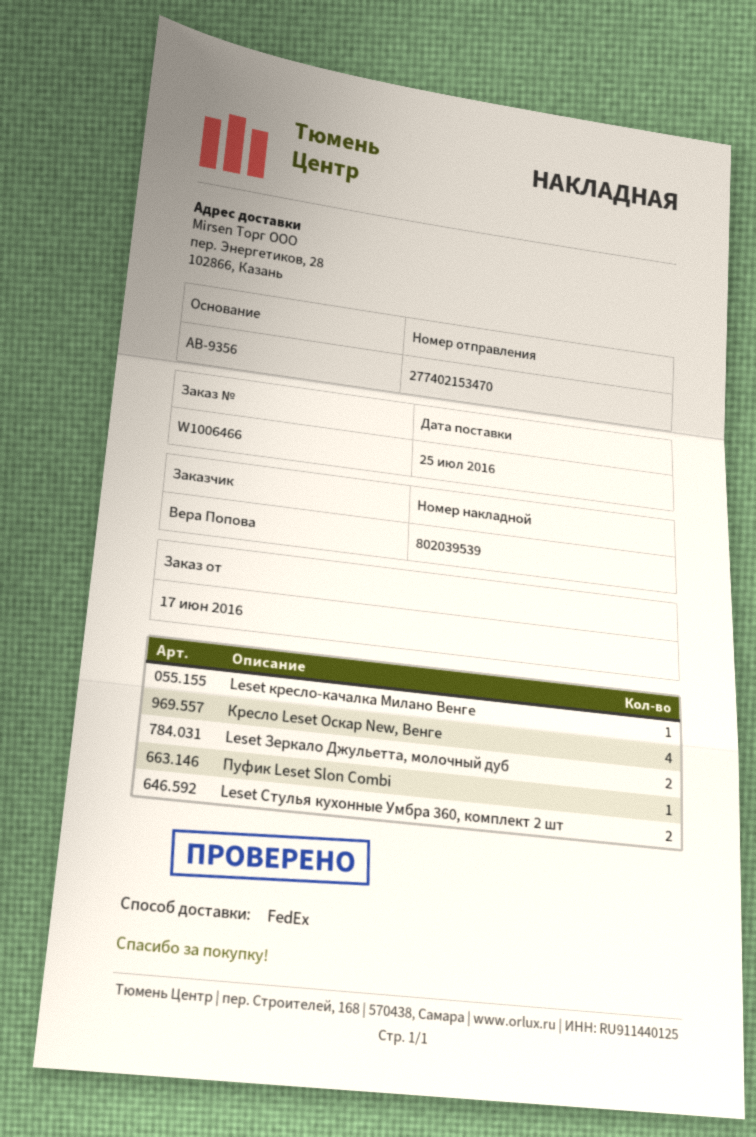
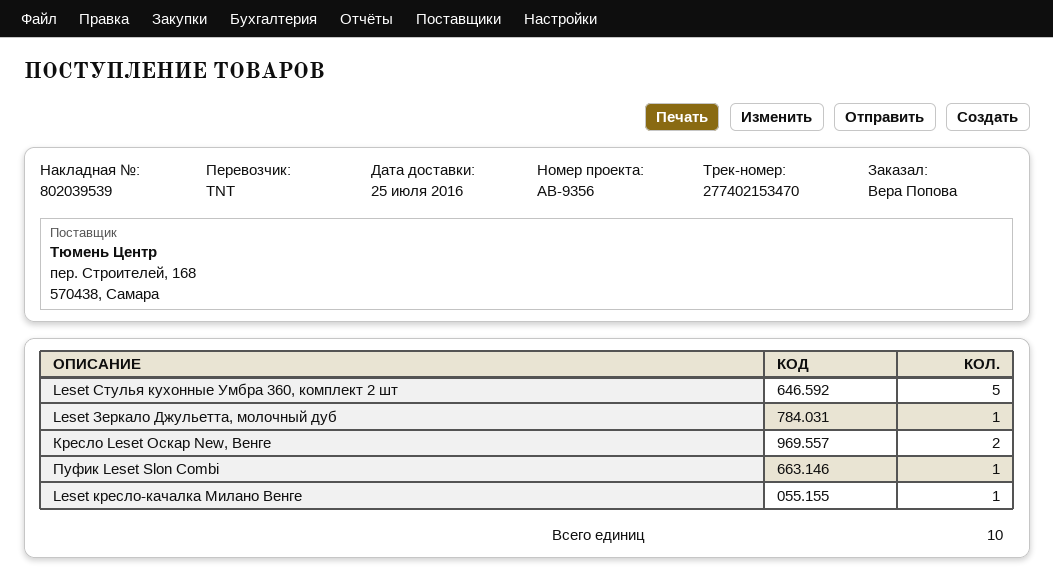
shipping method: FedEx -> TNT
Кресло Leset Оскар New, Венге: 4 -> 2
Leset Зеркало Джульетта, молочный дуб: 2 -> 1
Leset Стулья кухонные Умбра 360, комплект 2 шт: 2 -> 5

